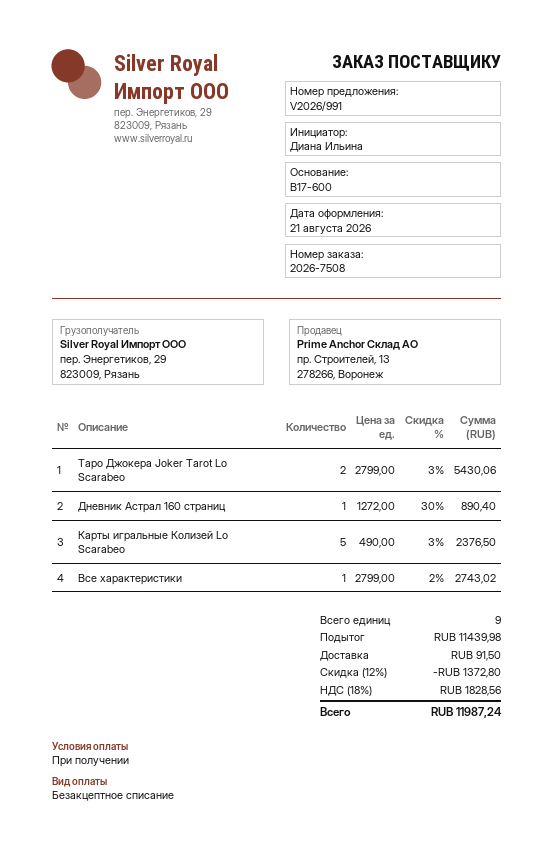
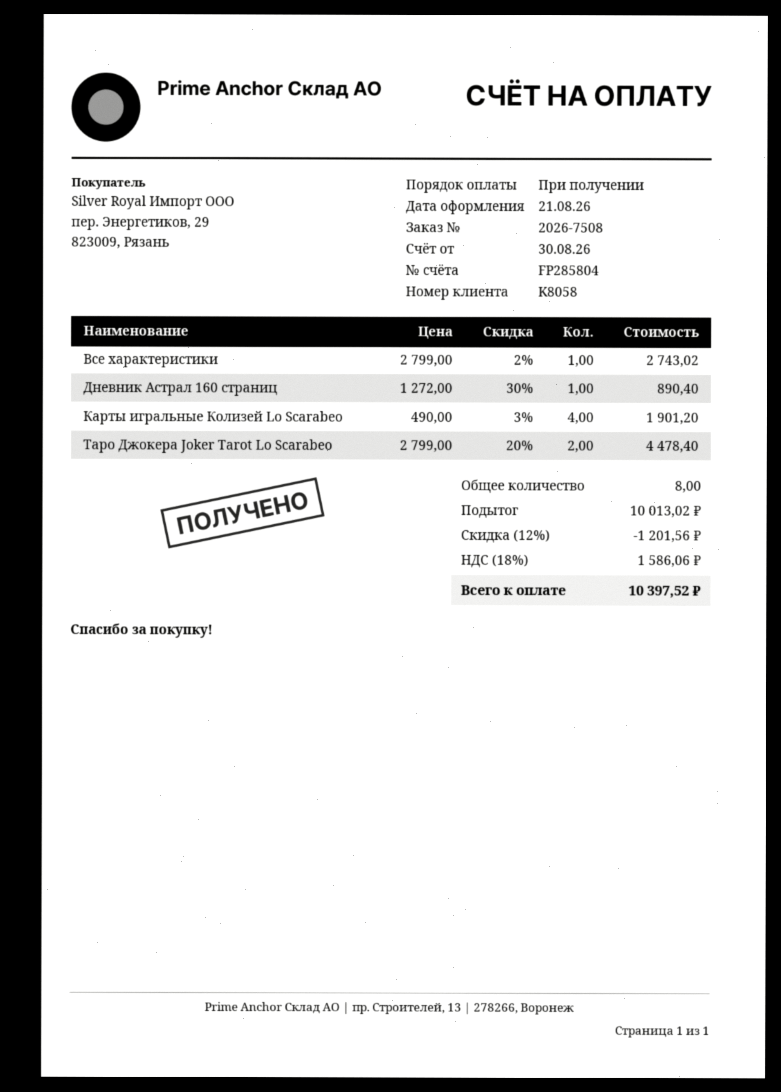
Таро Джокера Joker Tarot Lo Scarabeo: 2 x 2799.00 - 3% = 5430.06 -> 2 x 2799.00 - 20% = 4478.40
Карты игральные Колизей Lo Scarabeo: 5 x 490.00 - 3% = 2376.50 -> 4 x 490.00 - 3% = 1901.20
total quantity: 9 -> 8
subtotal: 11439.98 -> 10013.02
discount: 12% = 1372.80 -> 12% = 1201.56
shipping: 91.50 -> none
tax: 18% = 1828.56 -> 18% = 1586.06
total: 11987.24 -> 10397.52

